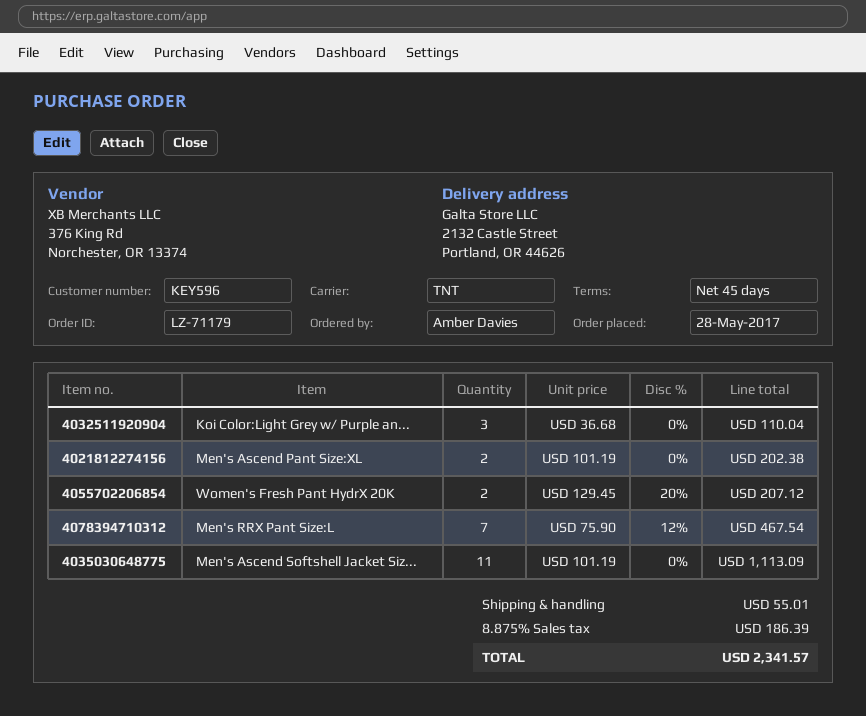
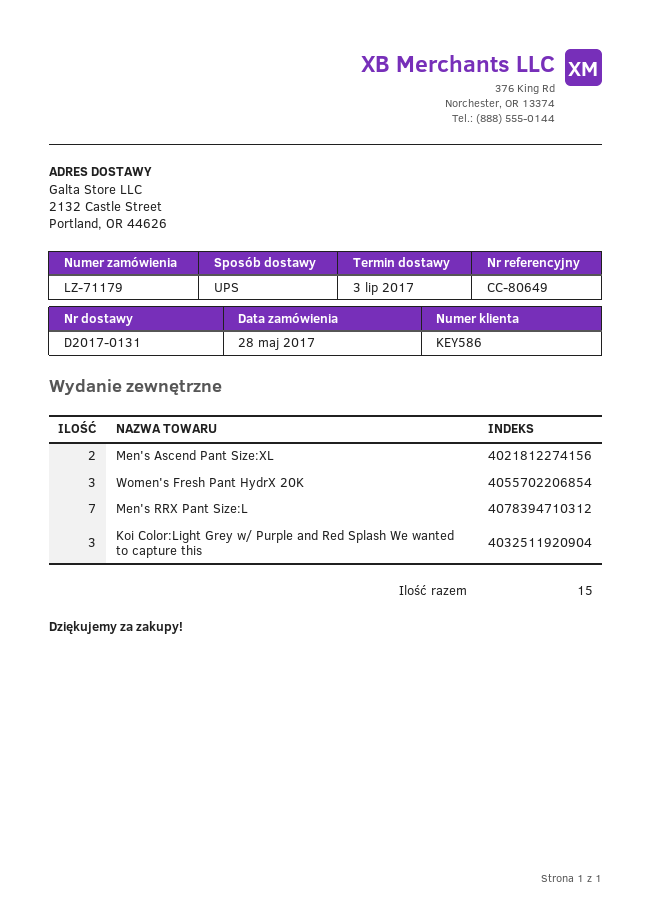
customer number: KEY596 -> KEY586
shipping method: TNT -> UPS
Women's Fresh Pant HydrX 20K: 2 -> 3
Men's Ascend Softshell Jacket Siz...: 11 -> none

